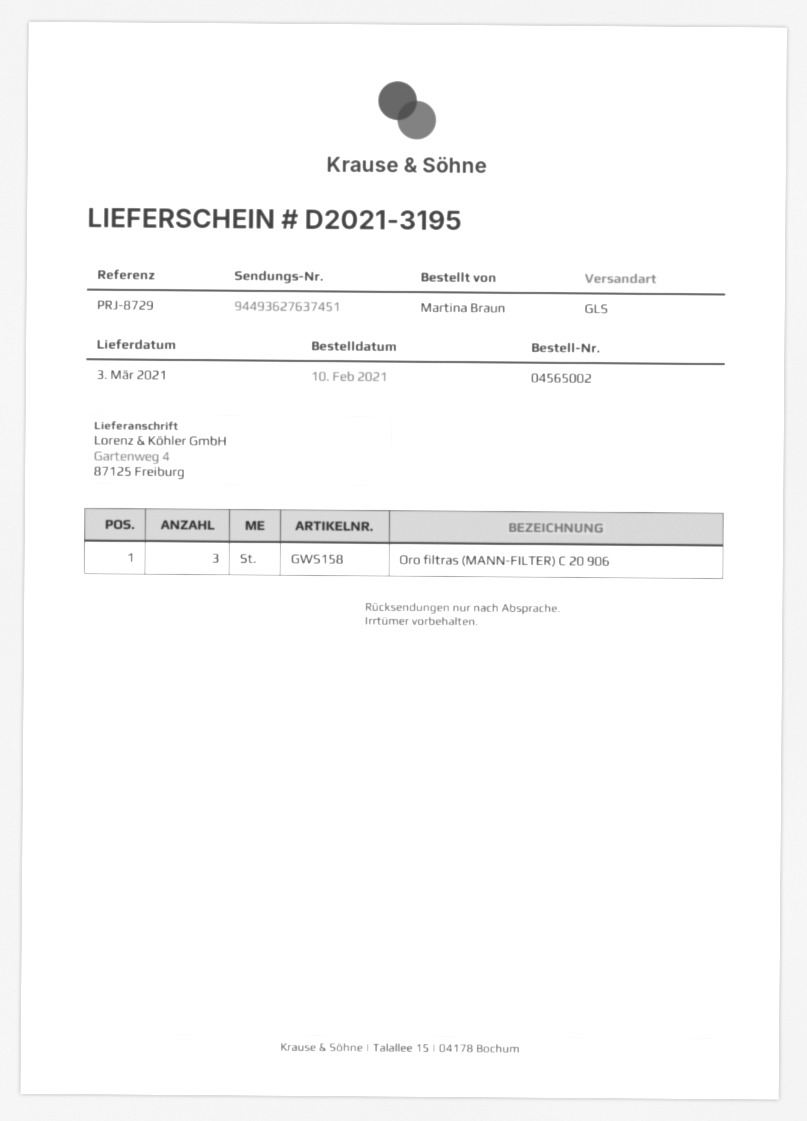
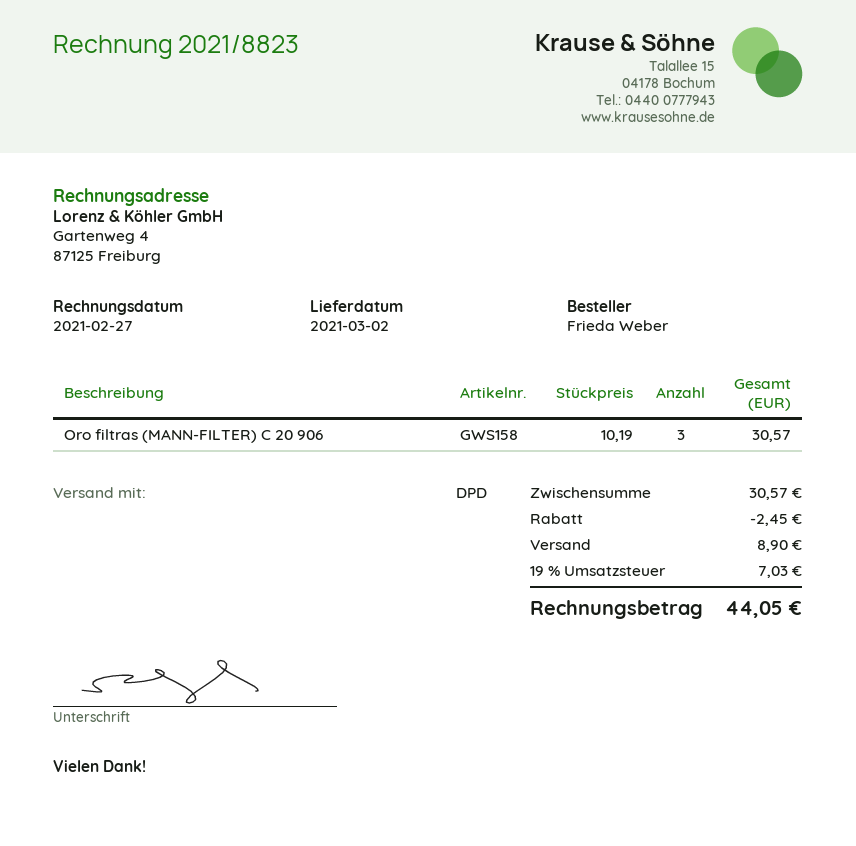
delivery date: 2021-03-03 -> 2021-03-02
ordered by: Martina Braun -> Frieda Weber
shipping method: GLS -> DPD

